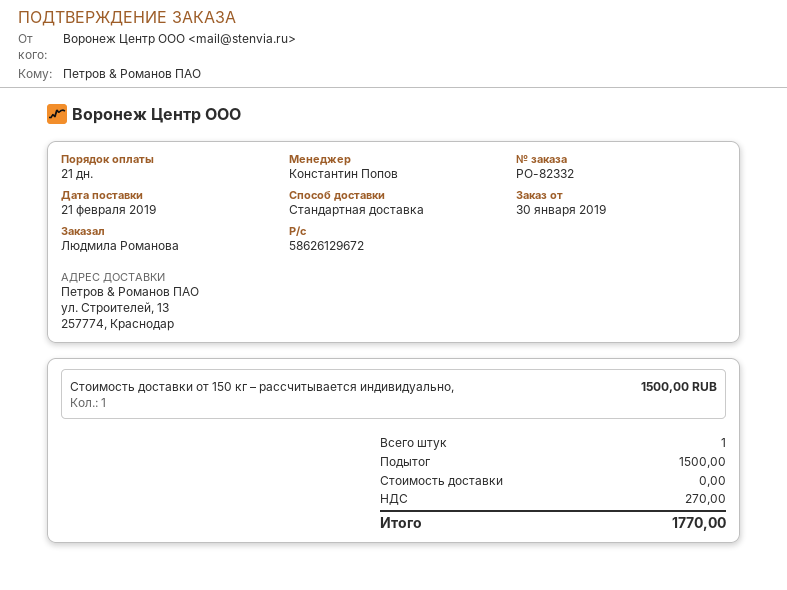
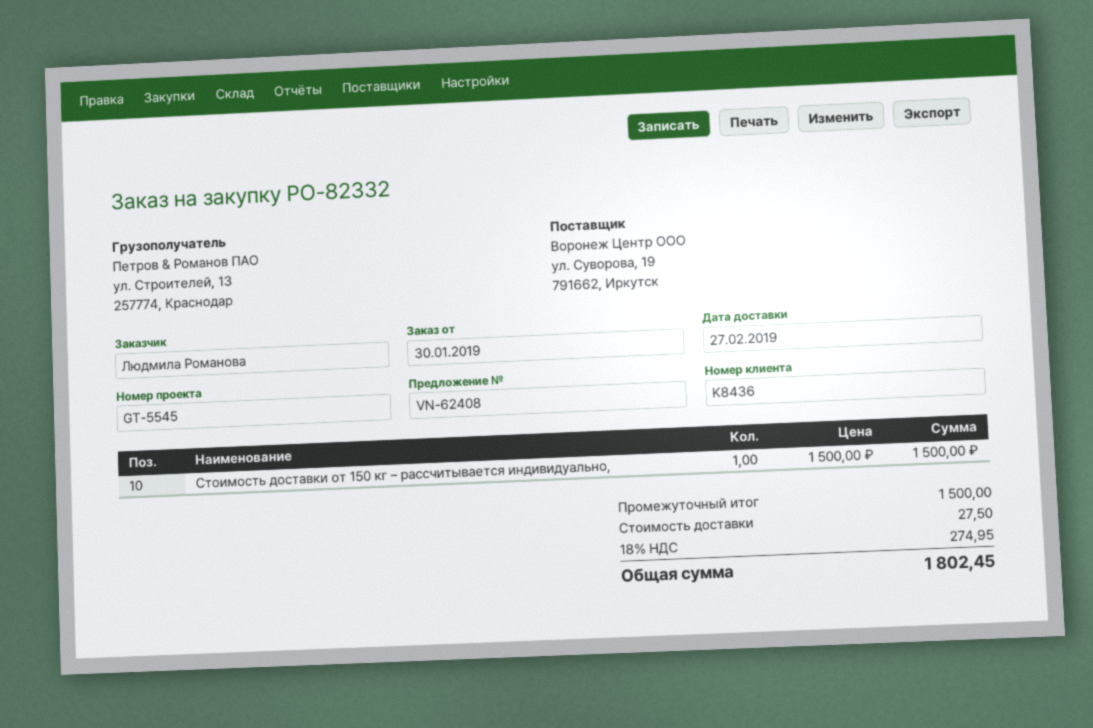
delivery date: 2019-02-21 -> 2019-02-27
shipping: 0.00 -> 27.50
tax: 270.00 -> 274.95
total: 1770.00 -> 1802.45

